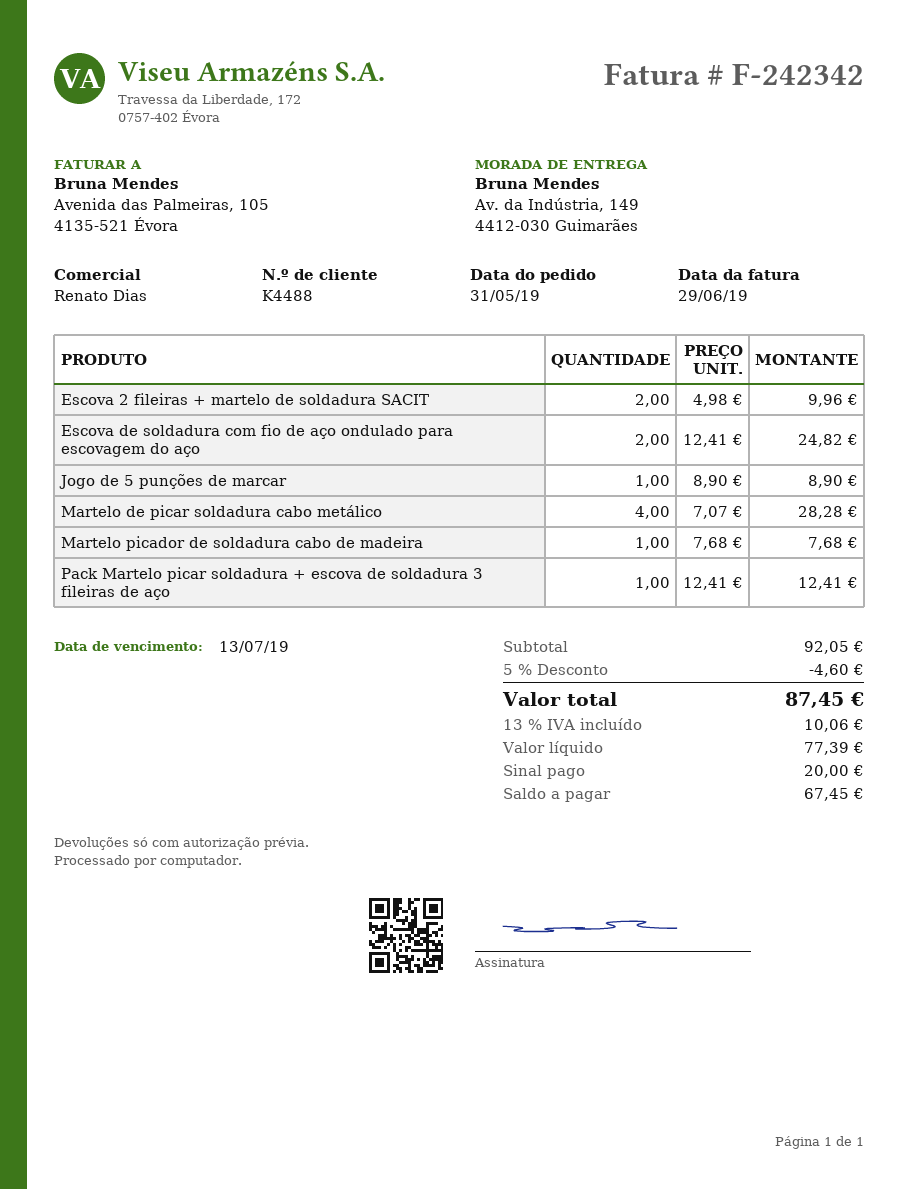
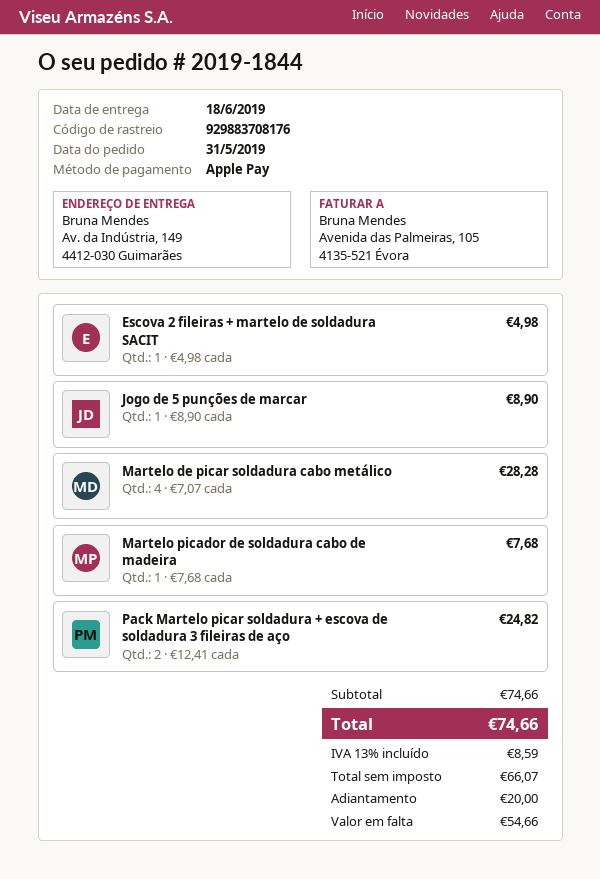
Escova 2 fileiras + martelo de soldadura SACIT: 2 x 4.98 = 9.96 -> 1 x 4.98 = 4.98
Escova de soldadura com fio de aço ondulado para escovagem do aço: 2 x 12.41 = 24.82 -> none
Pack Martelo picar soldadura + escova de soldadura 3 fileiras de aço: 1 x 12.41 = 12.41 -> 2 x 12.41 = 24.82
subtotal: 92.05 -> 74.66
discount: 5% = 4.60 -> none
net: 77.39 -> 66.07
tax: 13% = 10.06 -> 13% = 8.59
total: 87.45 -> 74.66
balance: 67.45 -> 54.66

